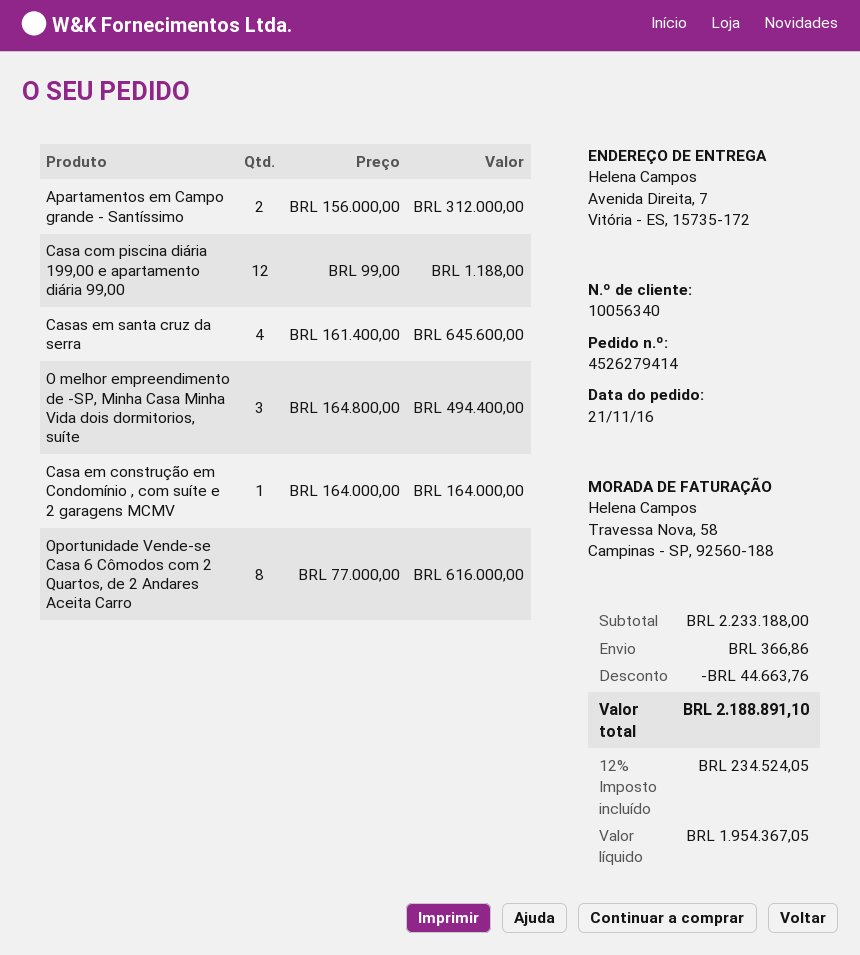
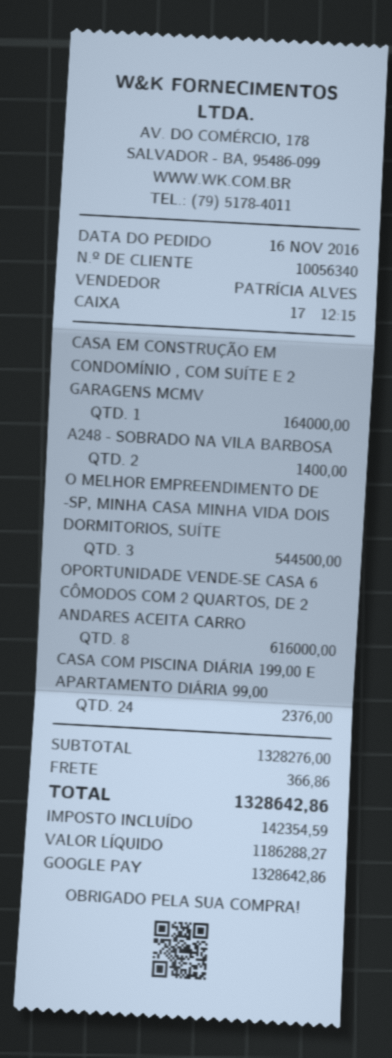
order date: 2016-11-21 -> 2016-11-16
Apartamentos em Campo grande - Santíssimo: 2 for 312000.00 -> none
Casa com piscina diária 199,00 e apartamento diária 99,00: 12 for 1188.00 -> 24 for 2376.00
Casas em santa cruz da serra: 4 for 645600.00 -> none
O melhor empreendimento de -SP, Minha Casa Minha Vida dois dormitorios, suíte: 3 for 494400.00 -> 3 for 544500.00
A248 - SOBRADO NA VILA BARBOSA: none -> 2 for 1400.00
subtotal: 2233188.00 -> 1328276.00
discount: 44663.76 -> none
net: 1954367.05 -> 1186288.27
tax: 234524.05 -> 142354.59
total: 2188891.10 -> 1328642.86

